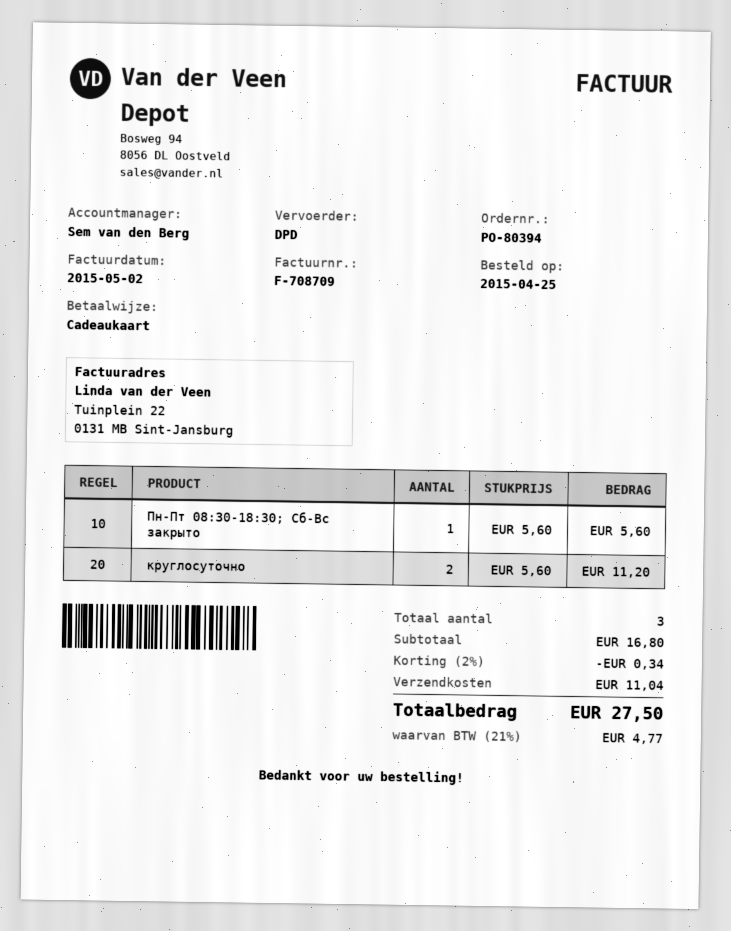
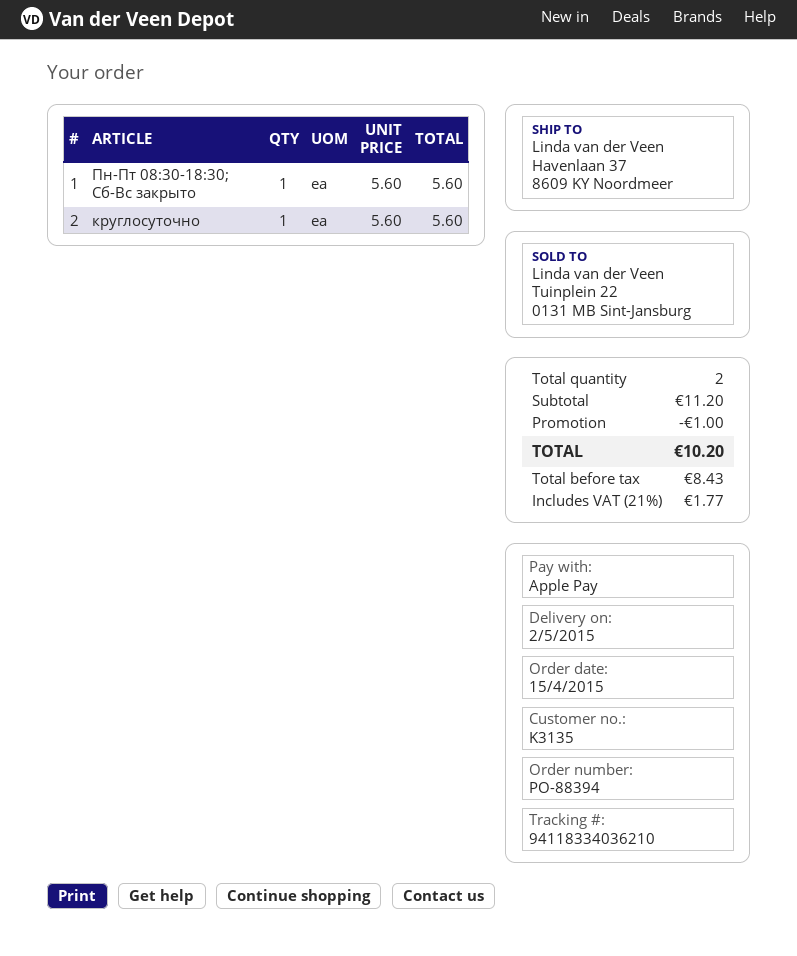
order number: PO-80394 -> PO-88394
order date: 2015-04-25 -> 2015-04-15
payment method: gift card -> Apple Pay
круглосуточно: 2 x 5.60 = 11.20 -> 1 x 5.60 = 5.60
total quantity: 3 -> 2
subtotal: 16.80 -> 11.20
discount: 0.34 -> 1.00
shipping: 11.04 -> none
tax: 21% = 4.77 -> 21% = 1.77
total: 27.50 -> 10.20

